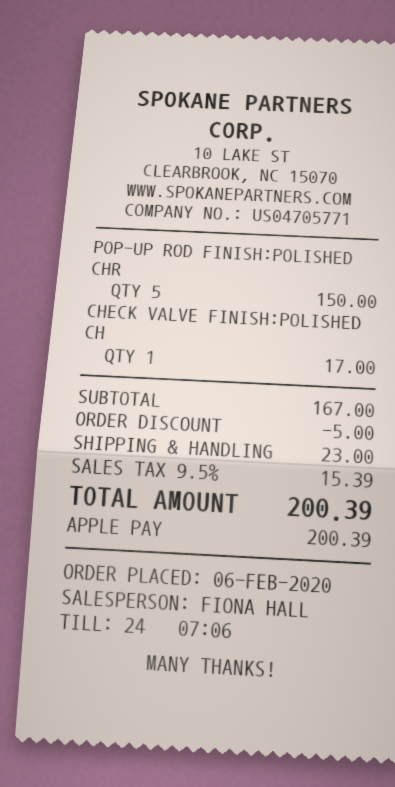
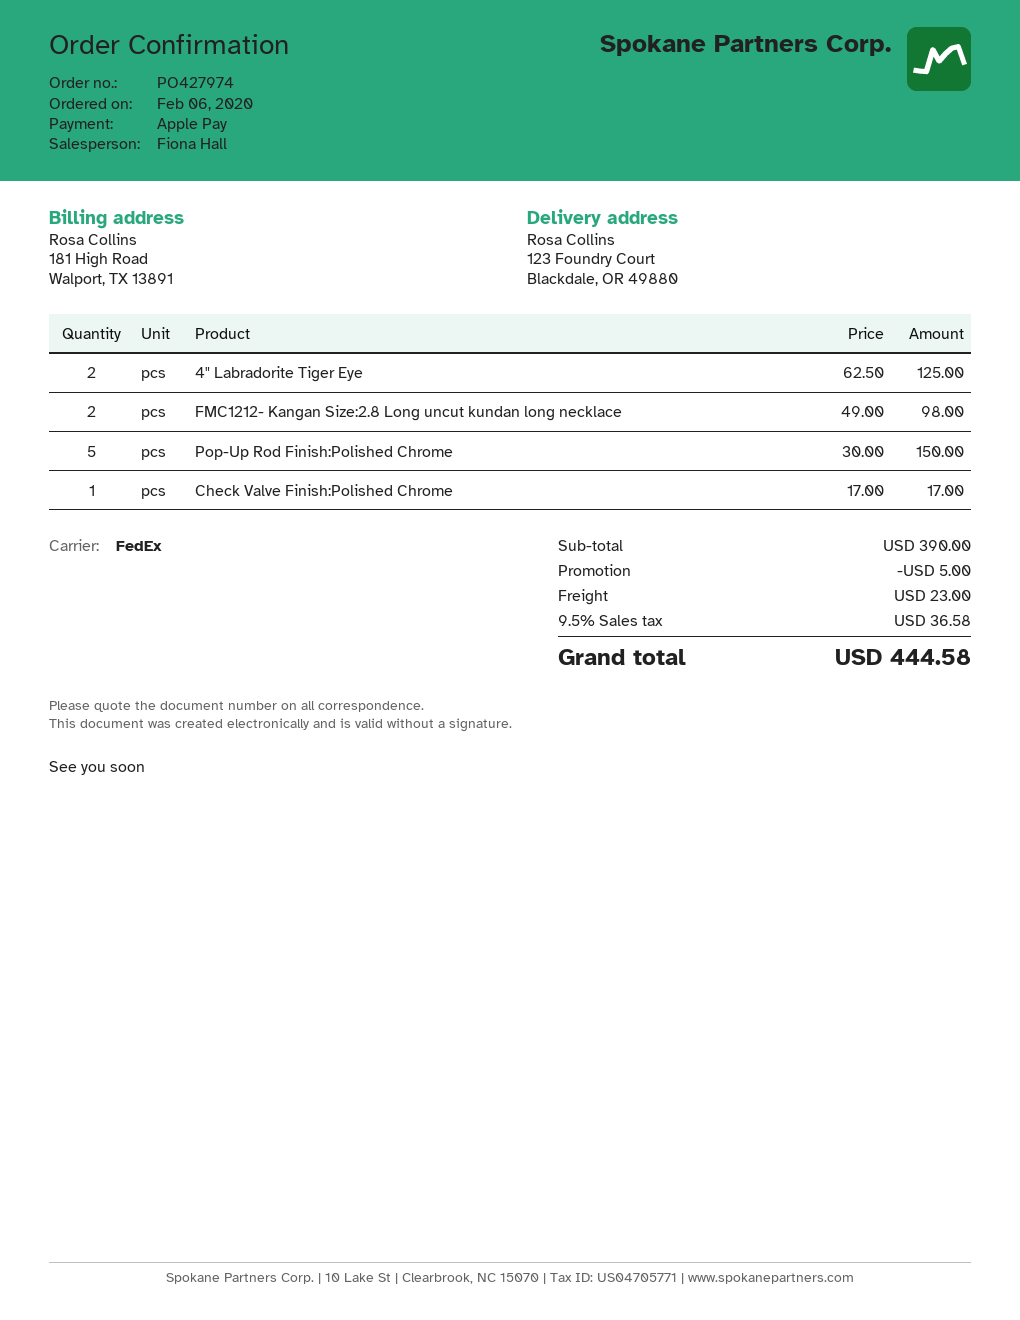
4" Labradorite Tiger Eye: none -> 2 for 125.00
FMC1212- Kangan Size:2.8 Long uncut kundan long necklace: none -> 2 for 98.00
subtotal: 167.00 -> 390.00
tax: 9.5% = 15.39 -> 9.5% = 36.58
total: 200.39 -> 444.58

